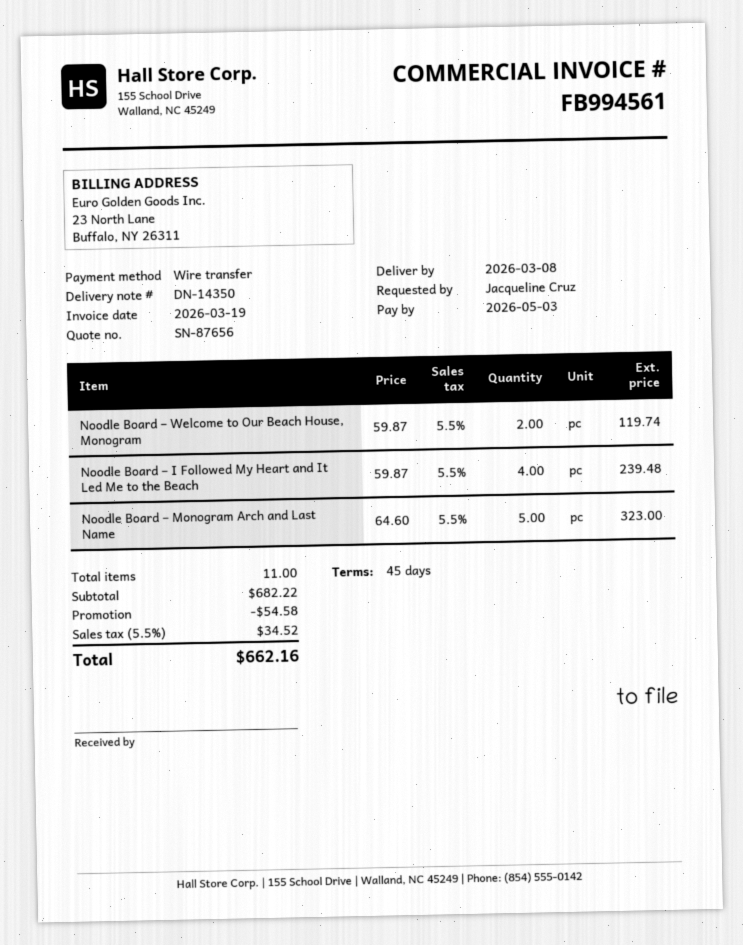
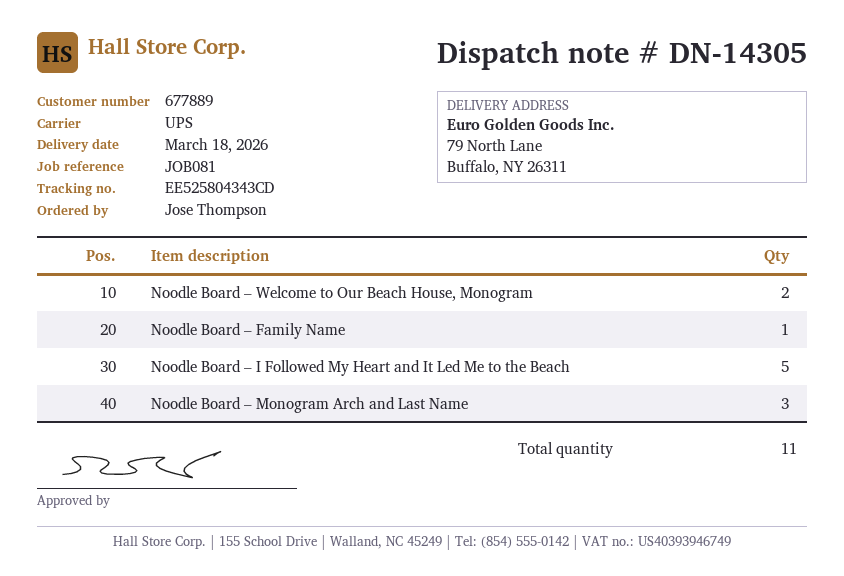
delivery note number: DN-14350 -> DN-14305
delivery date: 2026-03-08 -> 2026-03-18
ordered by: Jacqueline Cruz -> Jose Thompson
Noodle Board – I Followed My Heart and It Led Me to the Beach: 4 -> 5
Noodle Board – Monogram Arch and Last Name: 5 -> 3
Noodle Board – Family Name: none -> 1

